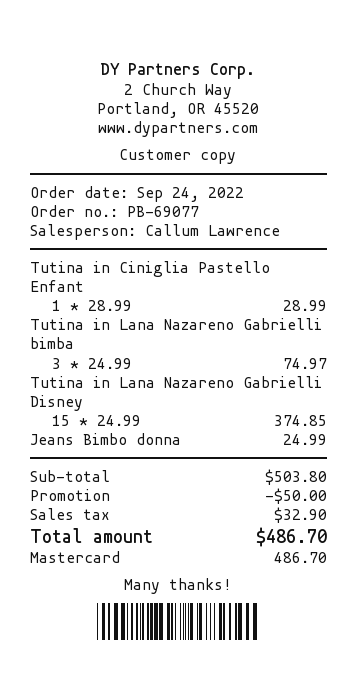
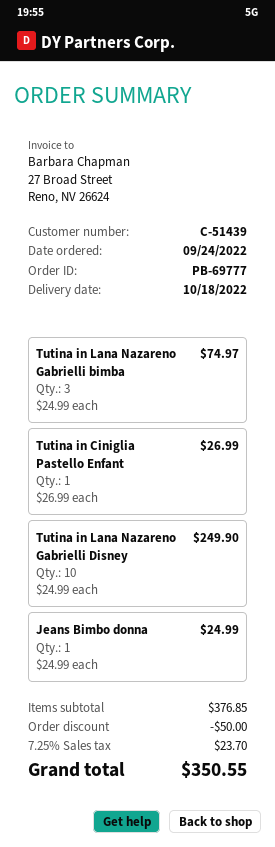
order number: PB-69077 -> PB-69777
Tutina in Ciniglia Pastello Enfant: 1 x 28.99 = 28.99 -> 1 x 26.99 = 26.99
Tutina in Lana Nazareno Gabrielli Disney: 15 x 24.99 = 374.85 -> 10 x 24.99 = 249.90
subtotal: 503.80 -> 376.85
tax: 32.90 -> 23.70
total: 486.70 -> 350.55

